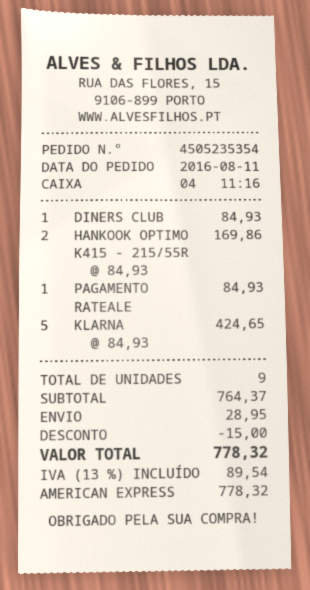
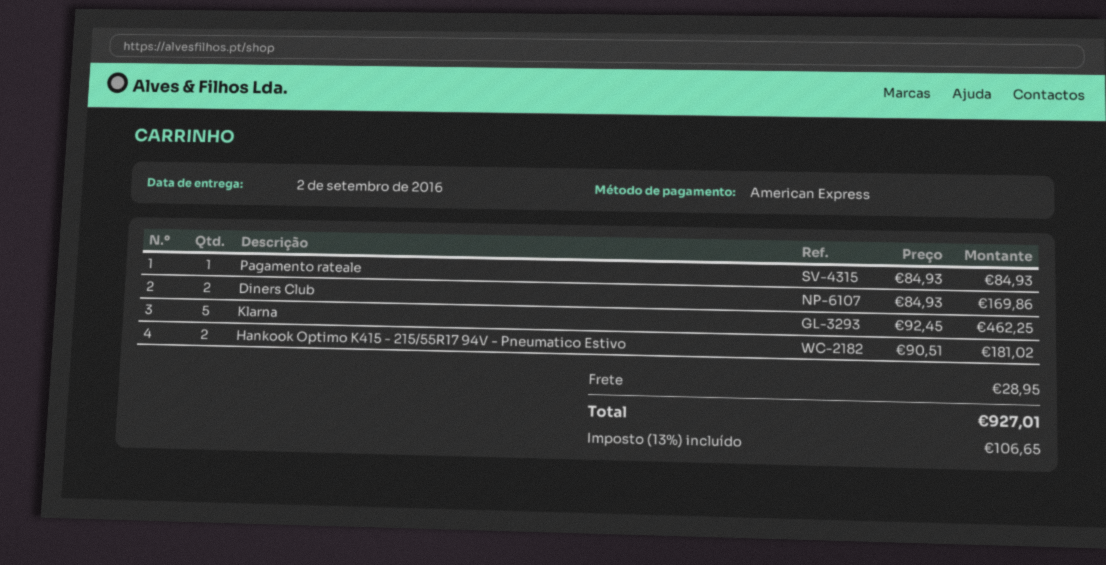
DINERS CLUB: 1 x 84.93 = 84.93 -> 2 x 84.93 = 169.86
HANKOOK OPTIMO K415 - 215/55R: 2 x 84.93 = 169.86 -> 2 x 90.51 = 181.02
KLARNA: 5 x 84.93 = 424.65 -> 5 x 92.45 = 462.25
discount: 15.00 -> none
tax: 13% = 89.54 -> 13% = 106.65
total: 778.32 -> 927.01

